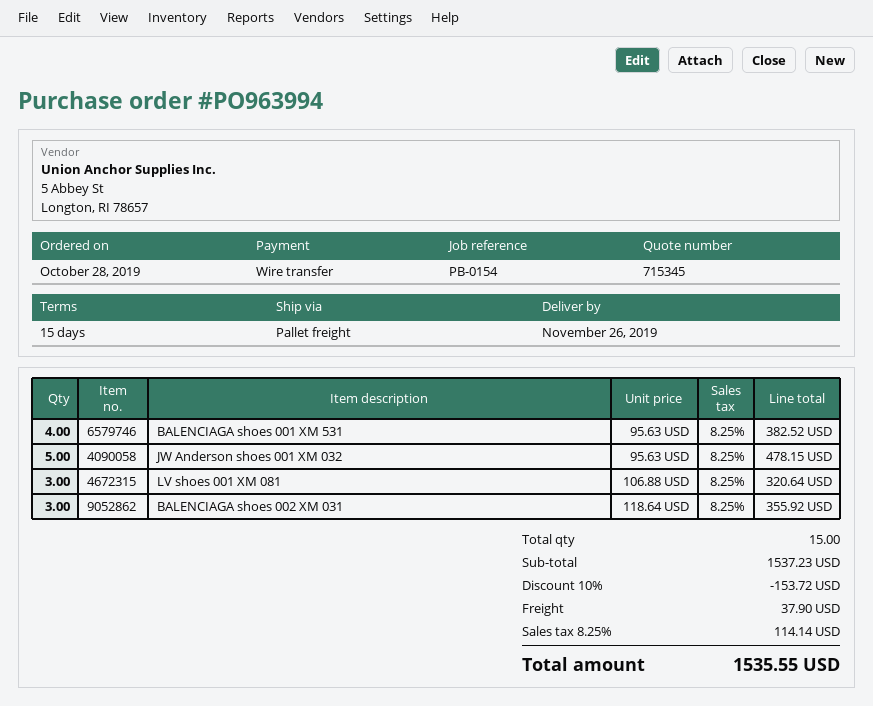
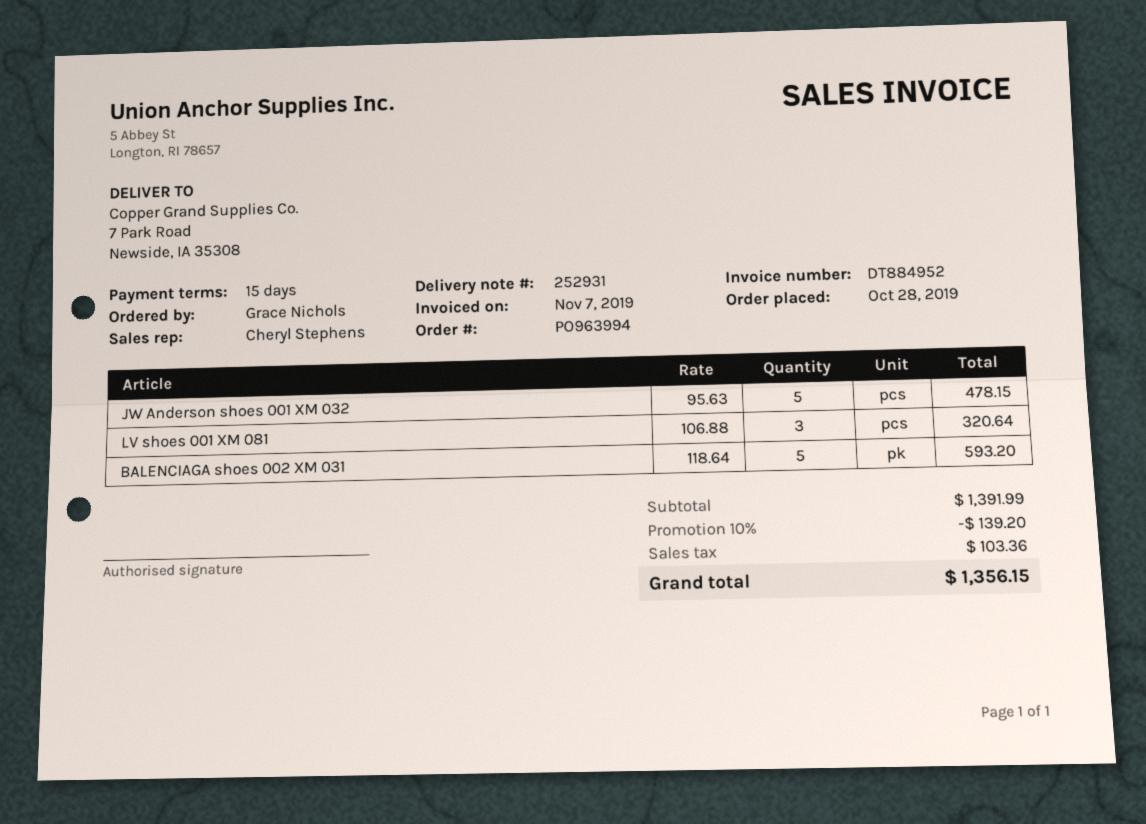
BALENCIAGA shoes 001 XM 531: 4 x 95.63 = 382.52 -> none
BALENCIAGA shoes 002 XM 031: 3 x 118.64 = 355.92 -> 5 x 118.64 = 593.20
subtotal: 1537.23 -> 1391.99
discount: 10% = 153.72 -> 10% = 139.20
shipping: 37.90 -> none
tax: 114.14 -> 103.36
total: 1535.55 -> 1356.15

